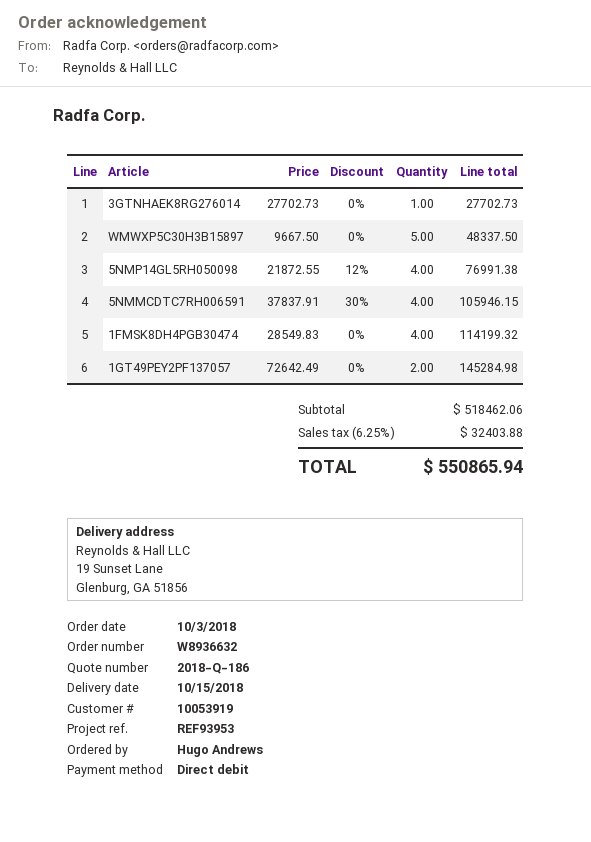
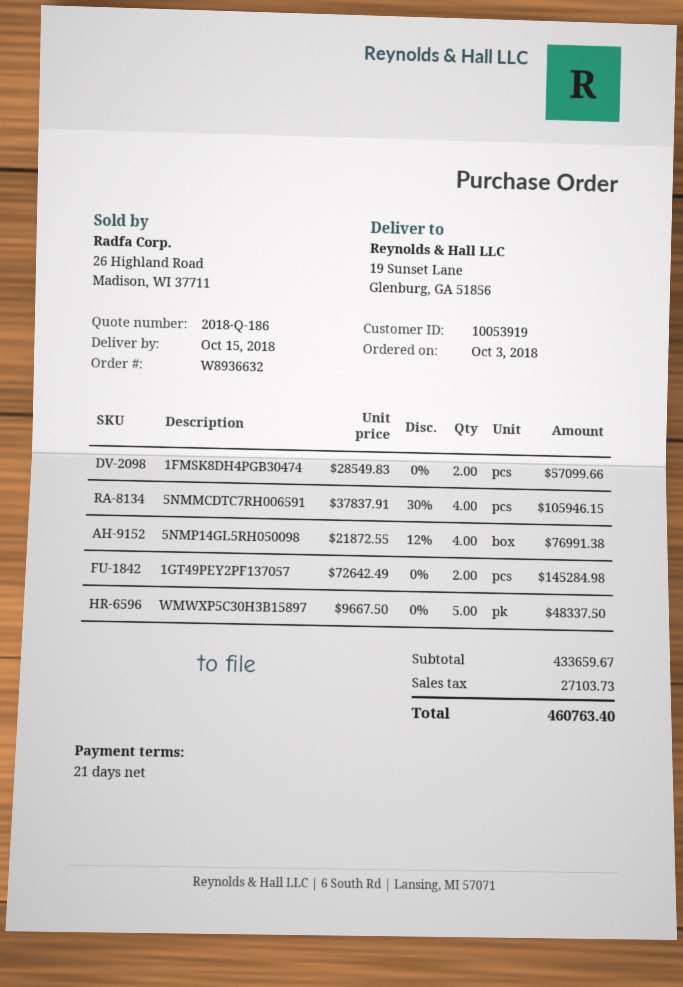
3GTNHAEK8RG276014: 1 x 27702.73 = 27702.73 -> none
1FMSK8DH4PGB30474: 4 x 28549.83 = 114199.32 -> 2 x 28549.83 = 57099.66
subtotal: 518462.06 -> 433659.67
tax: 32403.88 -> 27103.73
total: 550865.94 -> 460763.40

